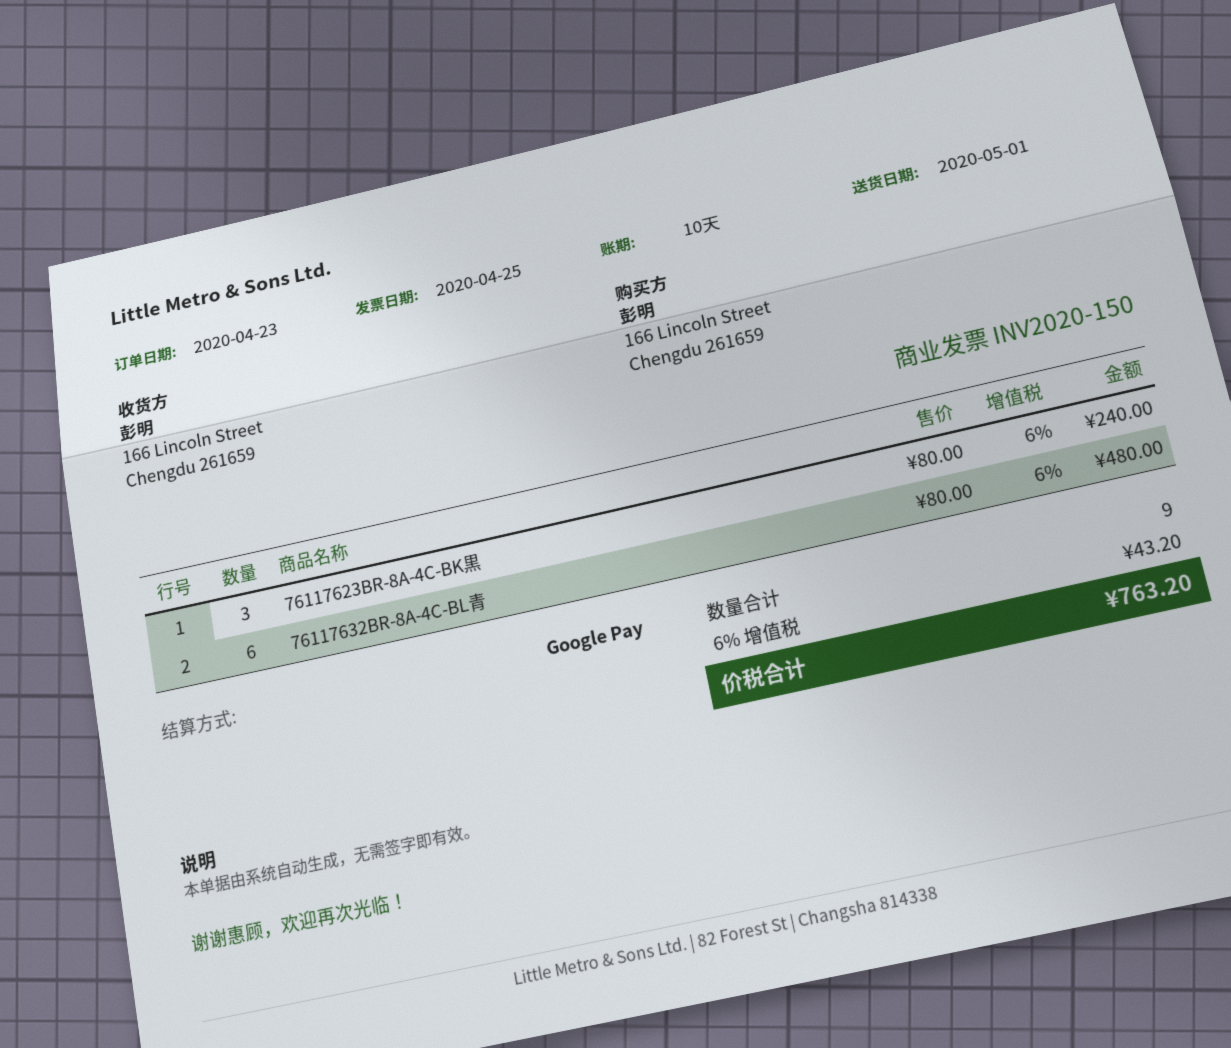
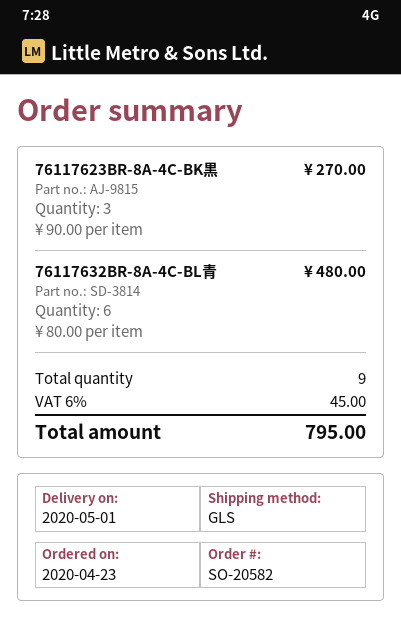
76117623BR-8A-4C-BK黒: 3 x 80.00 = 240.00 -> 3 x 90.00 = 270.00
tax: 6% = 43.20 -> 6% = 45.00
total: 763.20 -> 795.00

